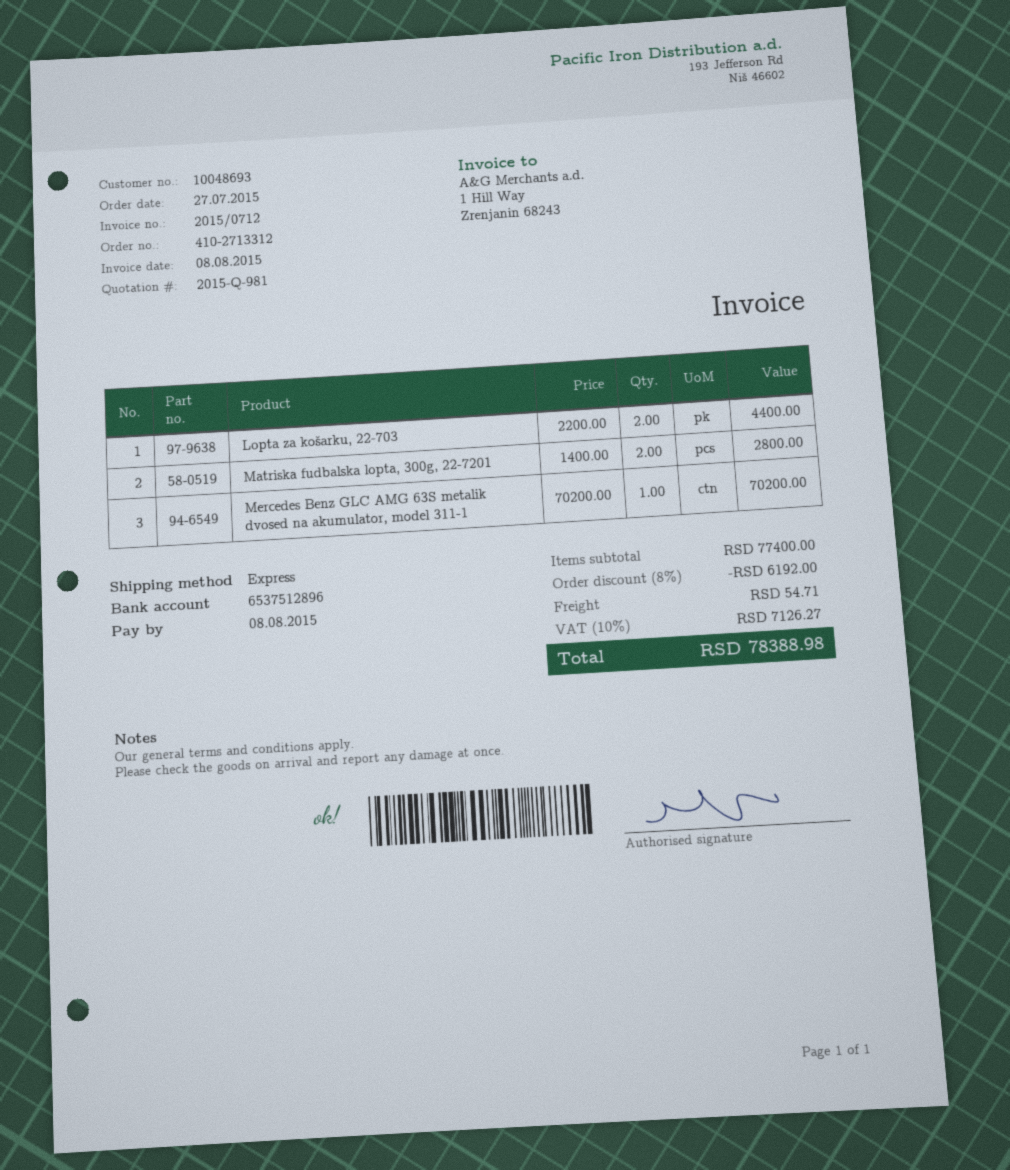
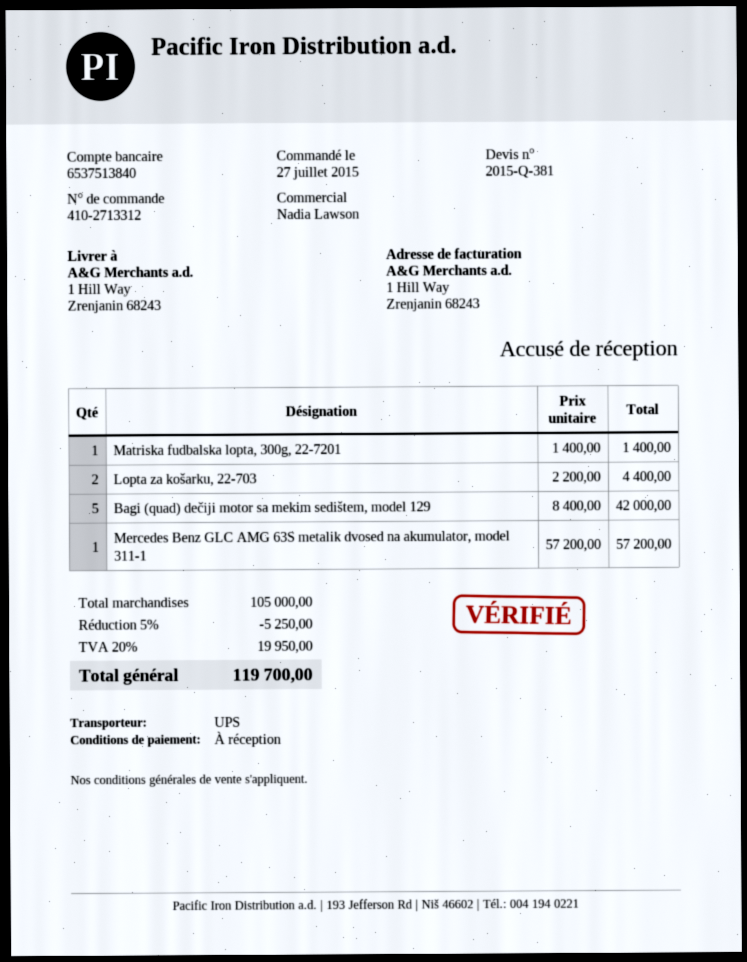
quote number: 2015-Q-981 -> 2015-Q-381
bank account: 6537512896 -> 6537513840
shipping method: express -> UPS
Matriska fudbalska lopta, 300g, 22-7201: 2 x 1400.00 = 2800.00 -> 1 x 1400.00 = 1400.00
Mercedes Benz GLC AMG 63S metalik dvosed na akumulator, model 311-1: 1 x 70200.00 = 70200.00 -> 1 x 57200.00 = 57200.00
Bagi (quad) dečiji motor sa mekim sedištem, model 129: none -> 5 x 8400.00 = 42000.00
subtotal: 77400.00 -> 105000.00
discount: 8% = 6192.00 -> 5% = 5250.00
shipping: 54.71 -> none
tax: 10% = 7126.27 -> 20% = 19950.00
total: 78388.98 -> 119700.00

